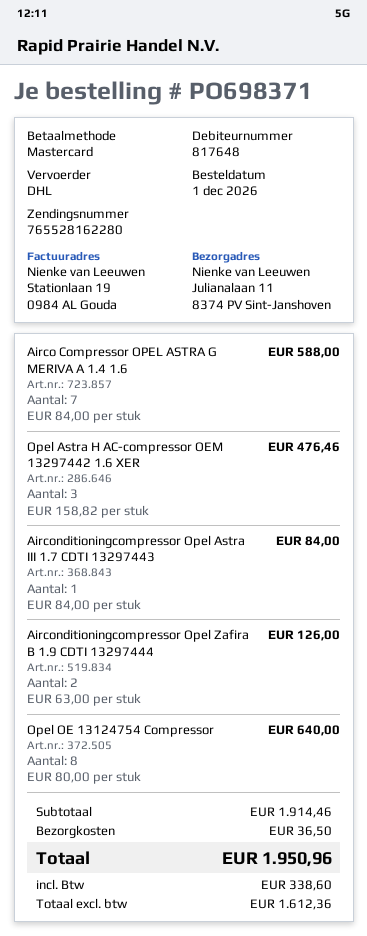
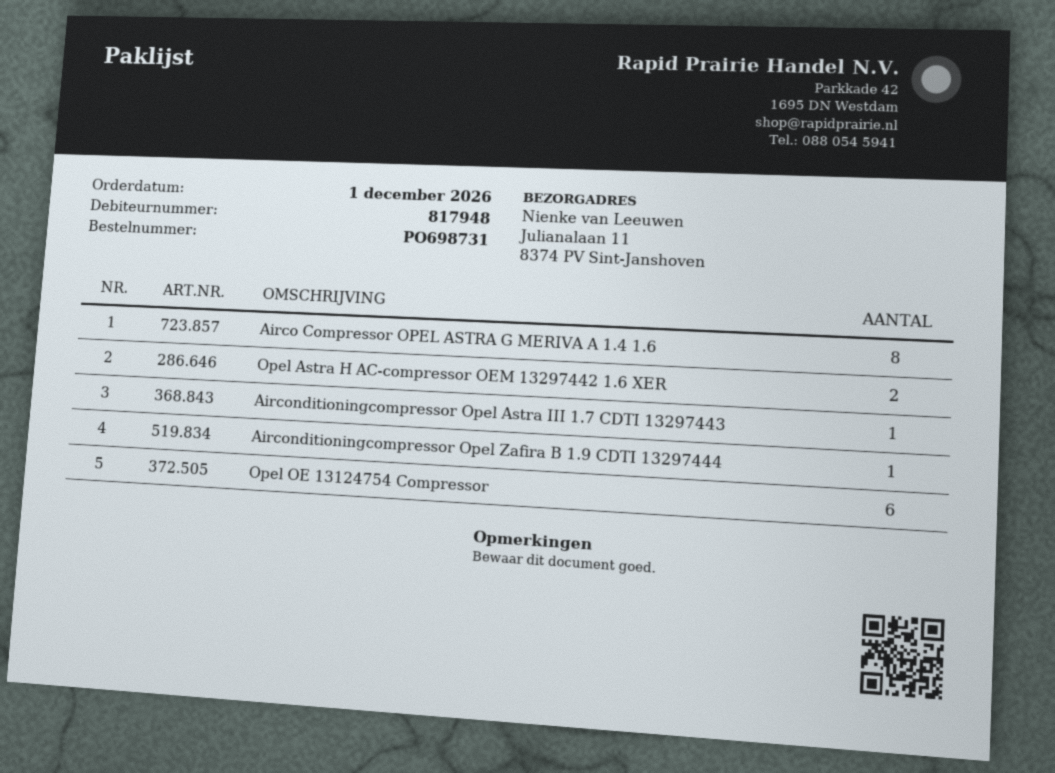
order number: PO698371 -> PO698731
customer number: 817648 -> 817948
Airco Compressor OPEL ASTRA G MERIVA A 1.4 1.6: 7 -> 8
Opel Astra H AC-compressor OEM 13297442 1.6 XER: 3 -> 2
Airconditioningcompressor Opel Zafira B 1.9 CDTI 13297444: 2 -> 1
Opel OE 13124754 Compressor: 8 -> 6

